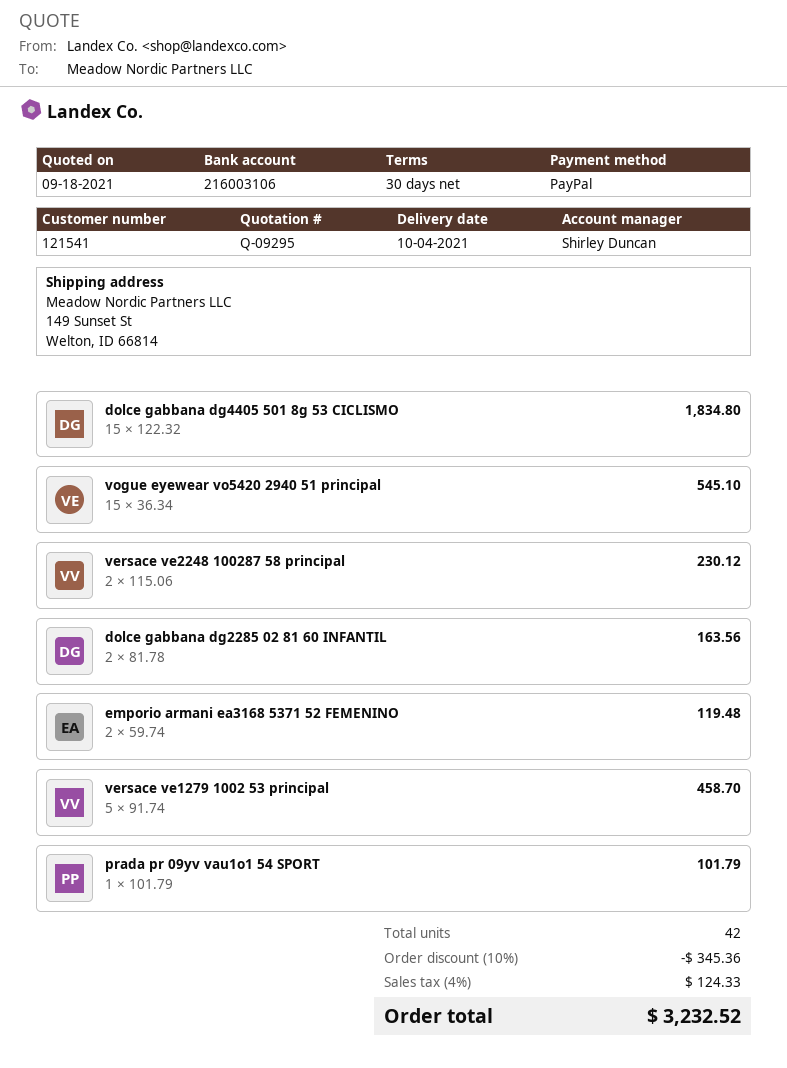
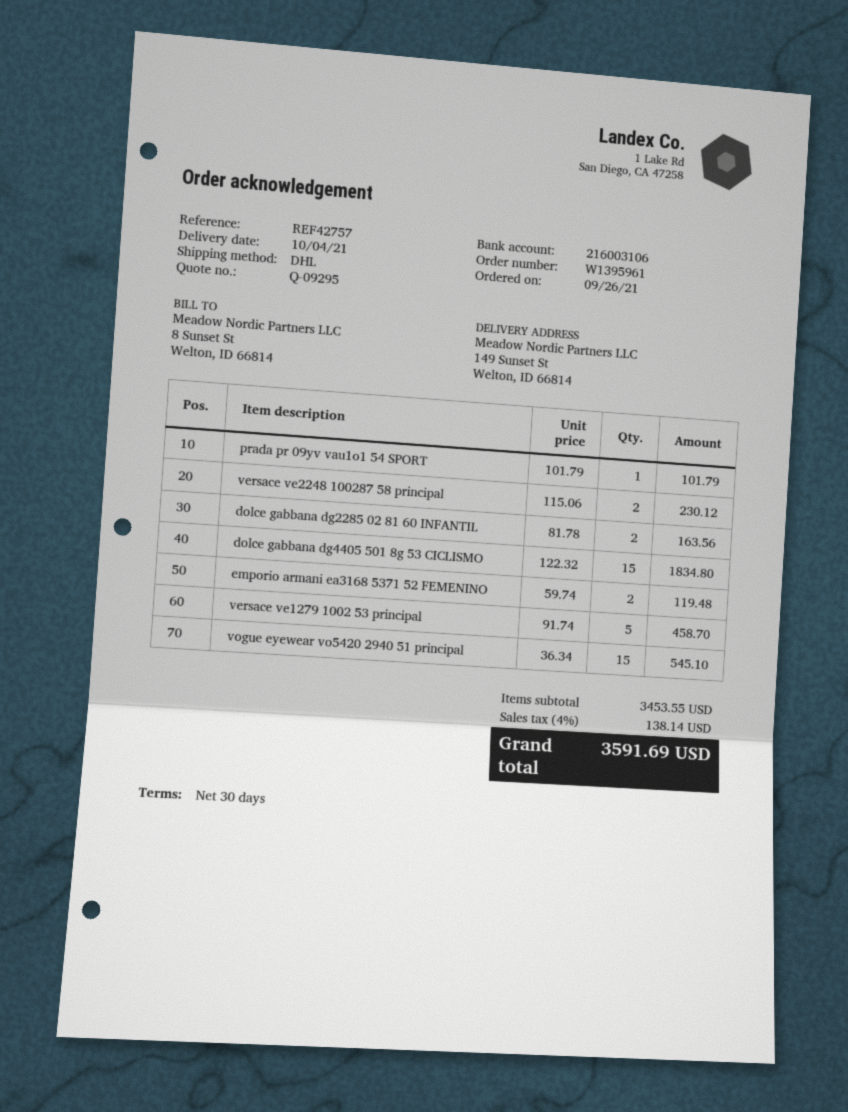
discount: 10% = 345.36 -> none
tax: 4% = 124.33 -> 4% = 138.14
total: 3232.52 -> 3591.69

